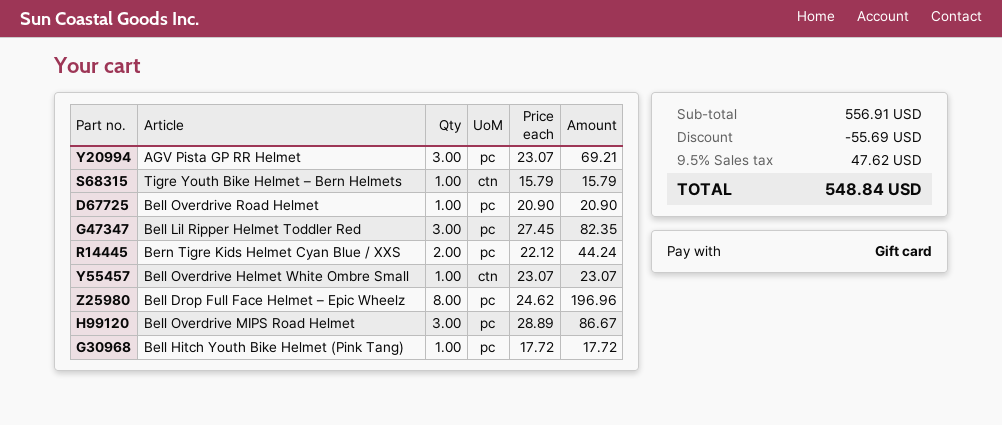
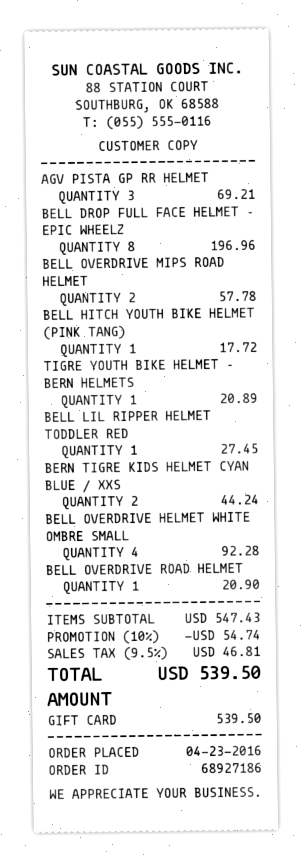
Tigre Youth Bike Helmet – Bern Helmets: 1 for 15.79 -> 1 for 20.89
Bell Lil Ripper Helmet Toddler Red: 3 for 82.35 -> 1 for 27.45
Bell Overdrive Helmet White Ombre Small: 1 for 23.07 -> 4 for 92.28
Bell Overdrive MIPS Road Helmet: 3 for 86.67 -> 2 for 57.78
subtotal: 556.91 -> 547.43
discount: 55.69 -> 54.74
tax: 9.5% = 47.62 -> 9.5% = 46.81
total: 548.84 -> 539.50

